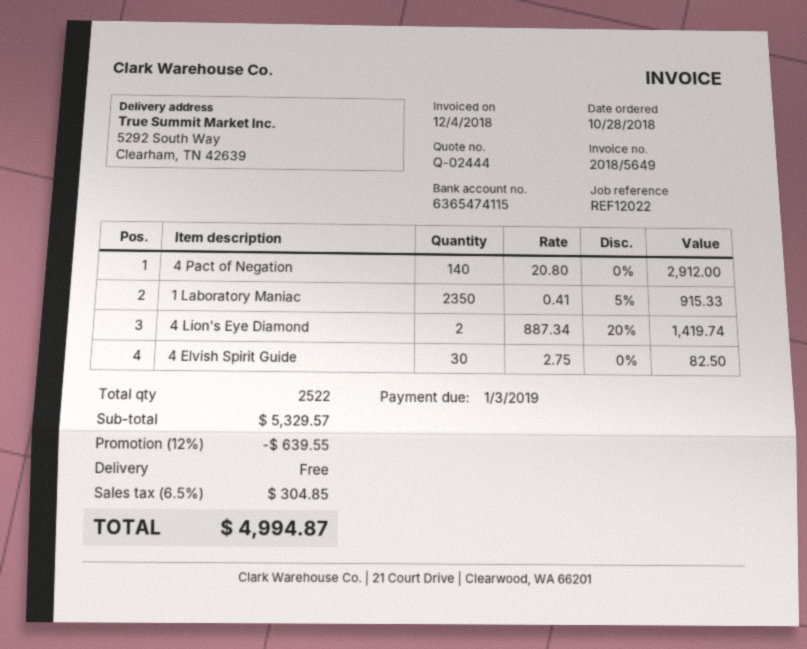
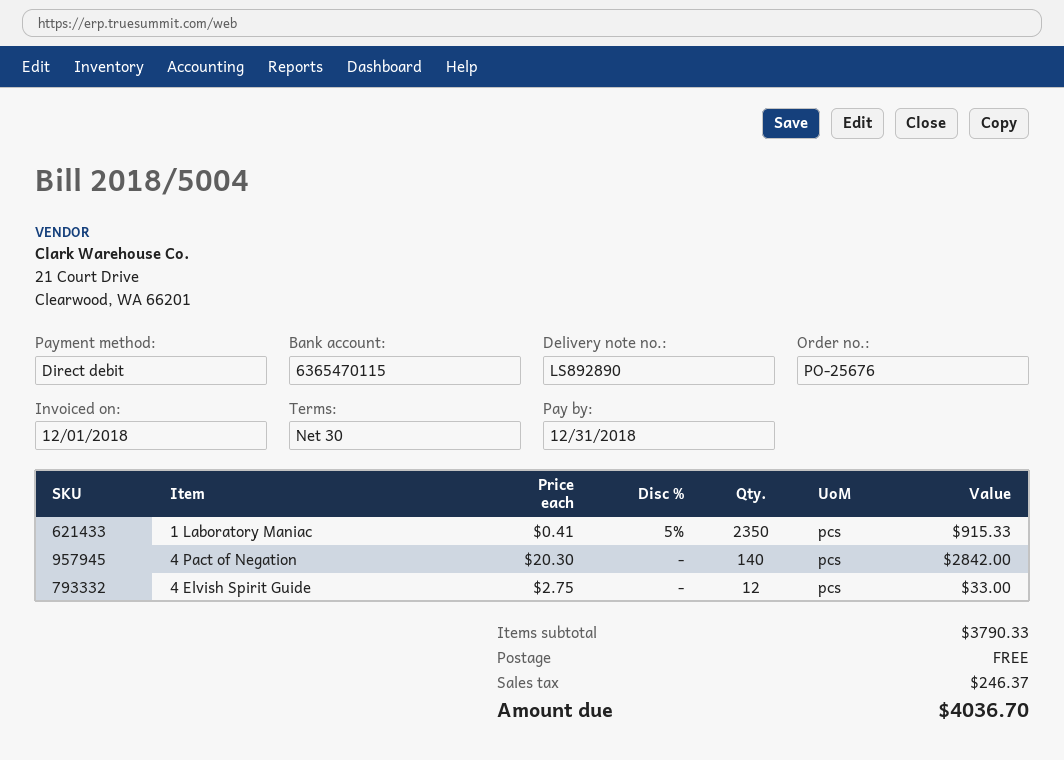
invoice number: 2018/5649 -> 2018/5004
invoice date: 2018-12-04 -> 2018-12-01
due date: 2019-01-03 -> 2018-12-31
bank account: 6365474115 -> 6365470115
4 Pact of Negation: 140 x 20.80 = 2912.00 -> 140 x 20.30 = 2842.00
4 Lion's Eye Diamond: 2 x 887.34 - 20% = 1419.74 -> none
4 Elvish Spirit Guide: 30 x 2.75 = 82.50 -> 12 x 2.75 = 33.00
subtotal: 5329.57 -> 3790.33
discount: 12% = 639.55 -> none
tax: 304.85 -> 246.37
total: 4994.87 -> 4036.70

